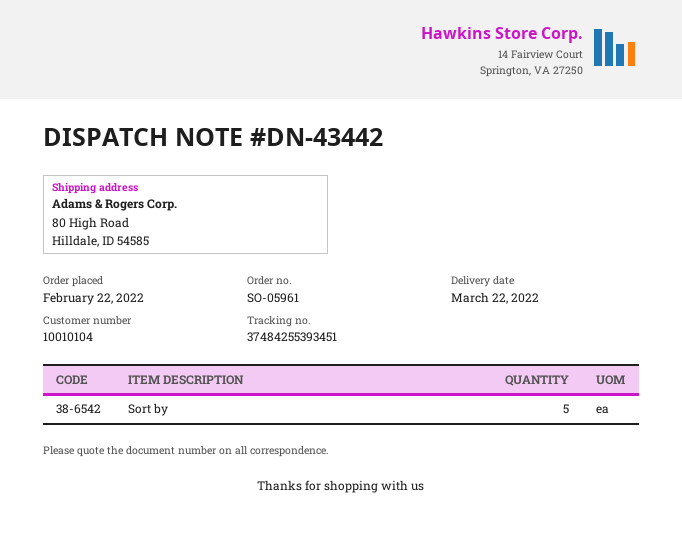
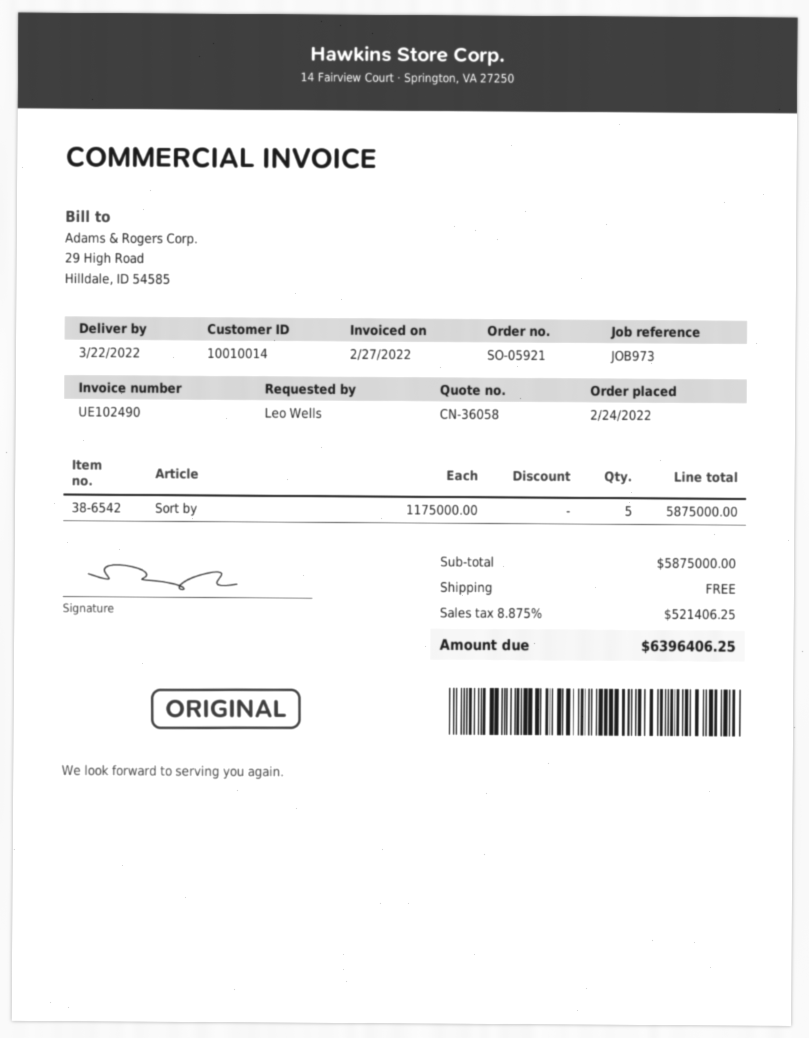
order number: SO-05961 -> SO-05921
order date: 2022-02-22 -> 2022-02-24
customer number: 10010104 -> 10010014

